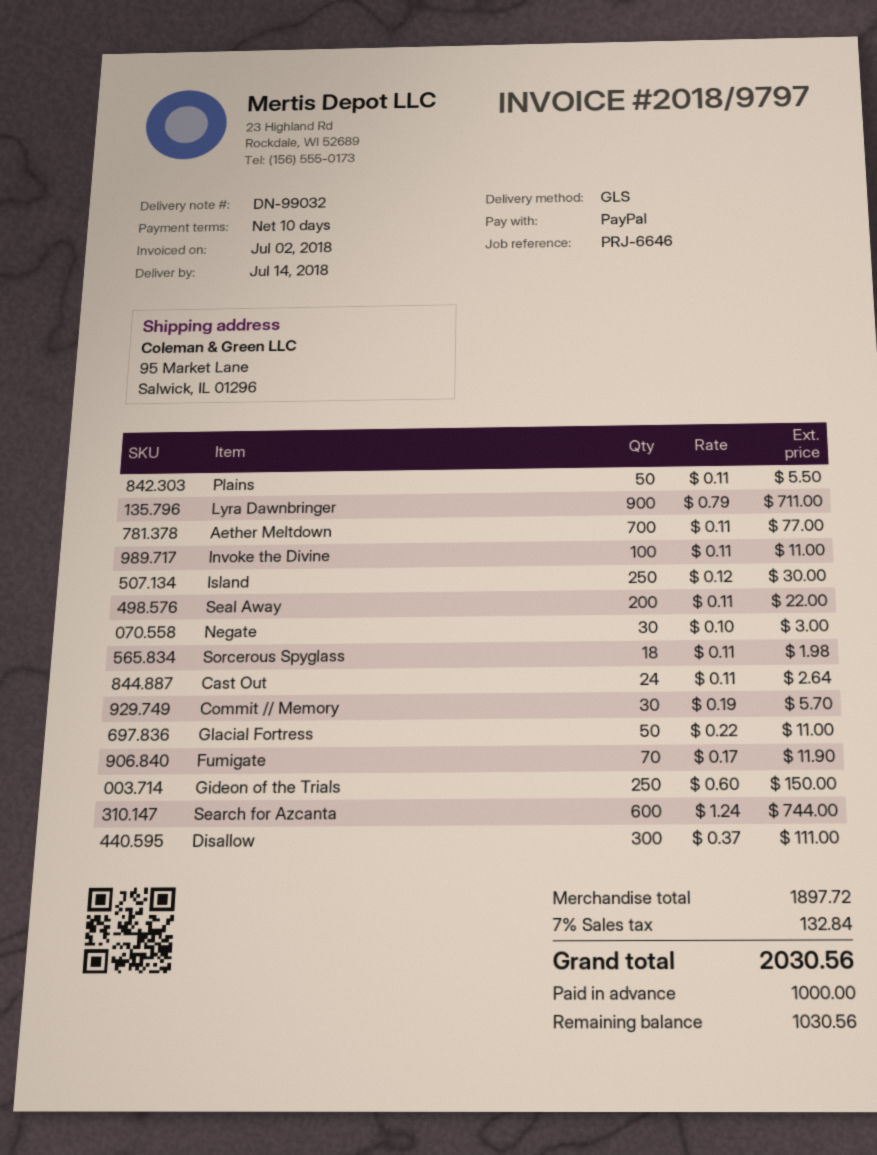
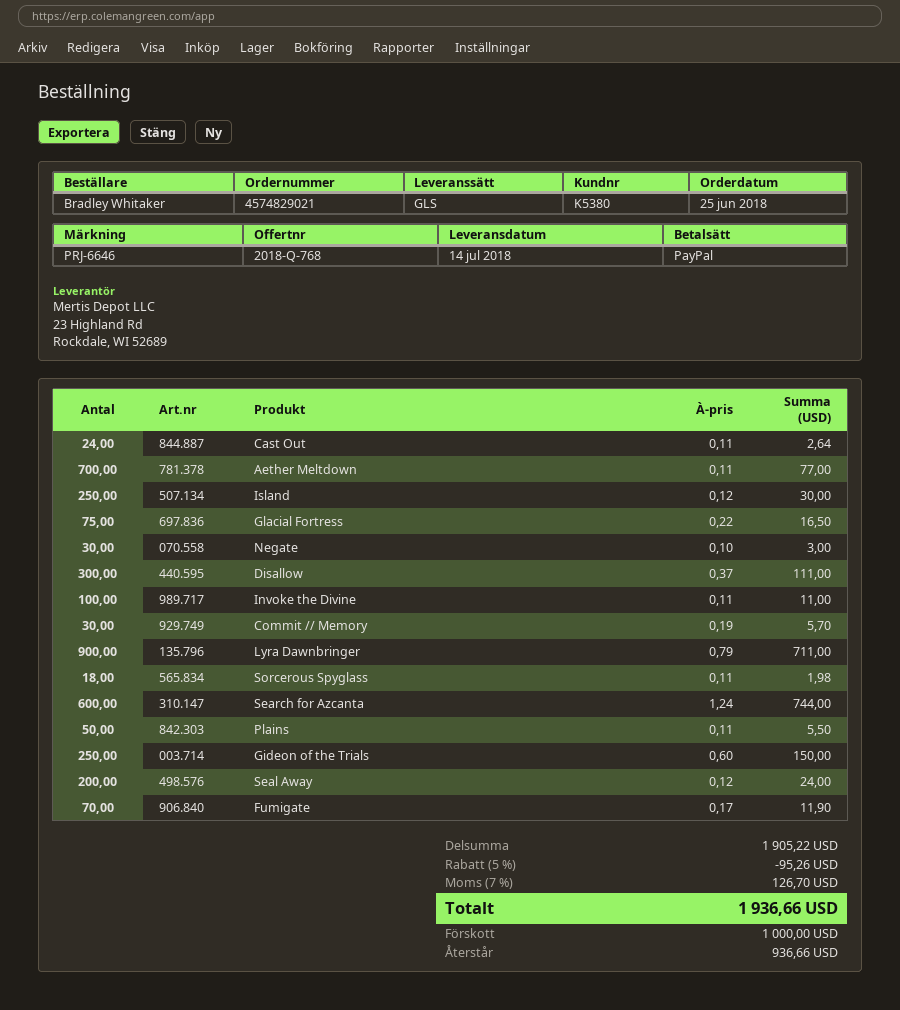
Seal Away: 200 x 0.11 = 22.00 -> 200 x 0.12 = 24.00
Glacial Fortress: 50 x 0.22 = 11.00 -> 75 x 0.22 = 16.50
subtotal: 1897.72 -> 1905.22
discount: none -> 5% = 95.26
tax: 7% = 132.84 -> 7% = 126.70
total: 2030.56 -> 1936.66
balance: 1030.56 -> 936.66

